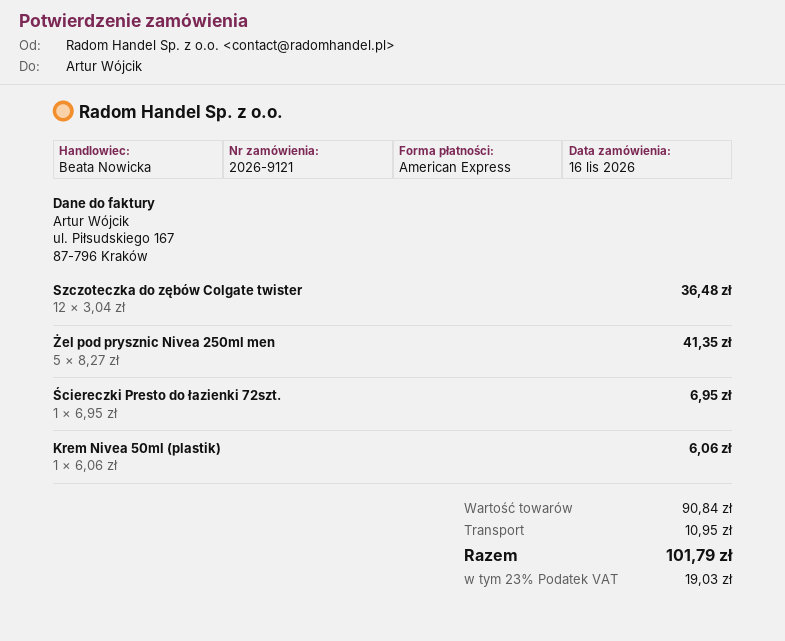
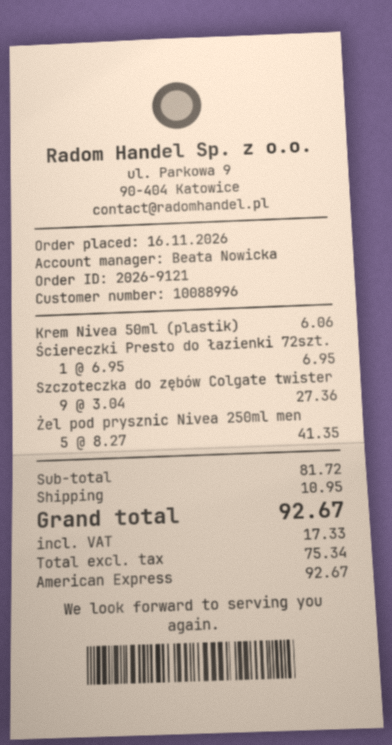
Szczoteczka do zębów Colgate twister: 12 x 3.04 = 36.48 -> 9 x 3.04 = 27.36
subtotal: 90.84 -> 81.72
tax: 19.03 -> 17.33
total: 101.79 -> 92.67

